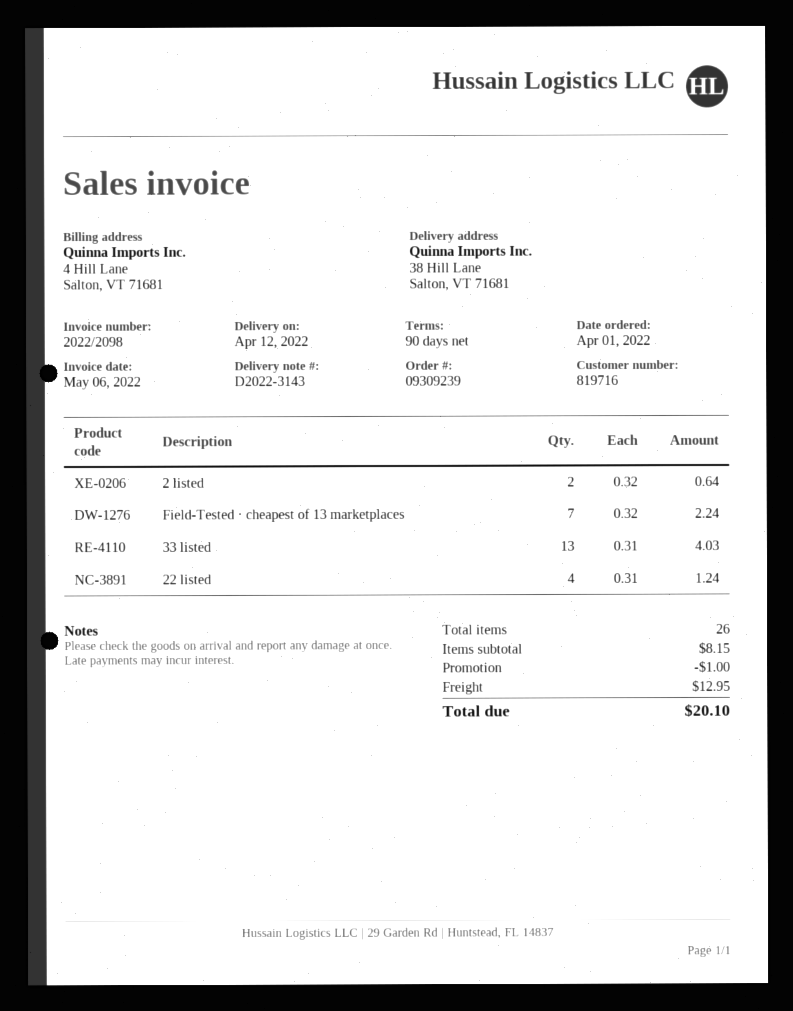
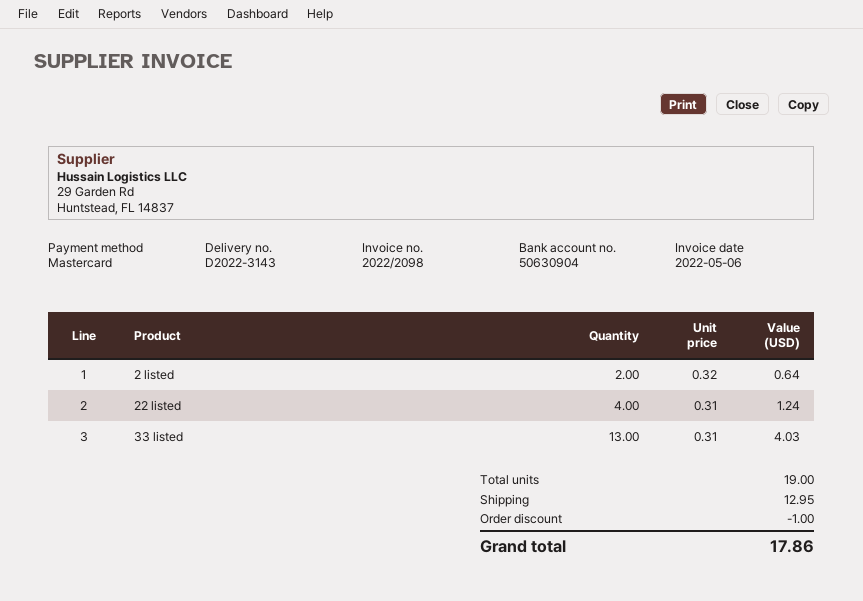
Field-Tested · cheapest of 13 marketplaces: 7 x 0.32 = 2.24 -> none
total quantity: 26 -> 19
total: 20.10 -> 17.86

